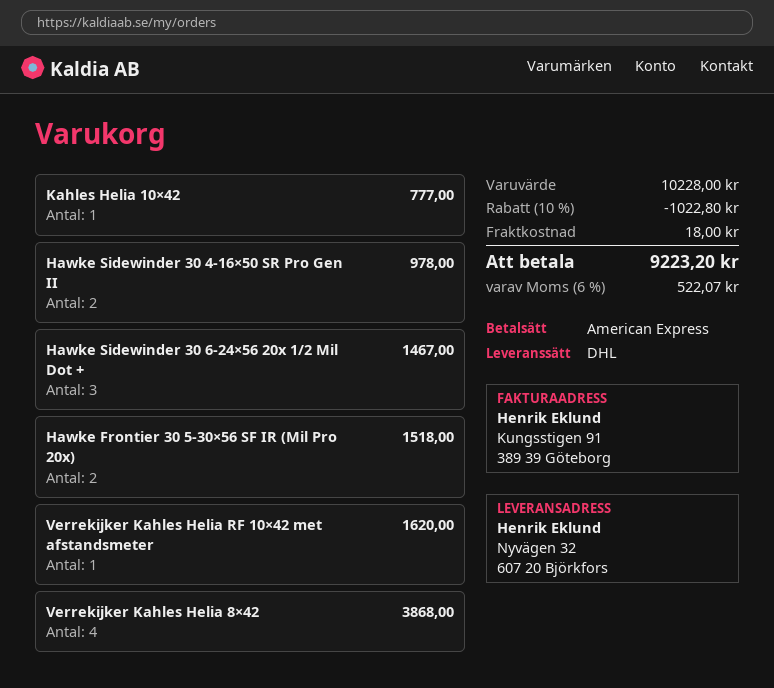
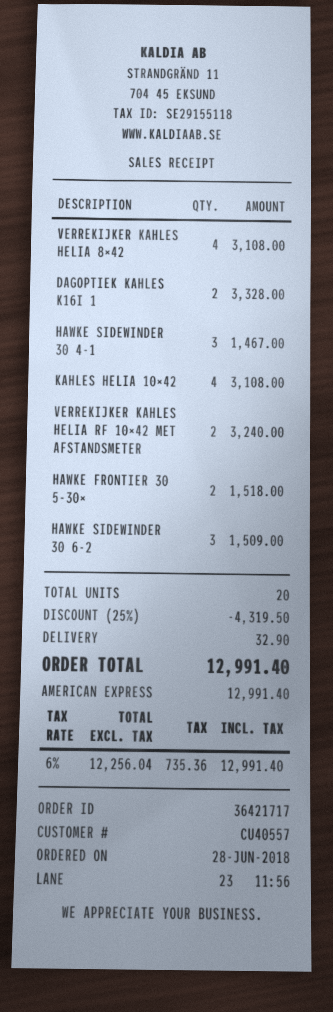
Kahles Helia 10×42: 1 for 777.00 -> 4 for 3108.00
Hawke Sidewinder 30 4-16×50 SR Pro Gen II: 2 for 978.00 -> 3 for 1467.00
Hawke Sidewinder 30 6-24×56 20x 1/2 Mil Dot +: 3 for 1467.00 -> 3 for 1509.00
Verrekijker Kahles Helia RF 10×42 met afstandsmeter: 1 for 1620.00 -> 2 for 3240.00
Verrekijker Kahles Helia 8×42: 4 for 3868.00 -> 4 for 3108.00
DAGOPTIEK KAHLES K16I 1: none -> 2 for 3328.00
discount: 10% = 1022.80 -> 25% = 4319.50
shipping: 18.00 -> 32.90
tax: 6% = 522.07 -> 6% = 735.36
total: 9223.20 -> 12991.40

